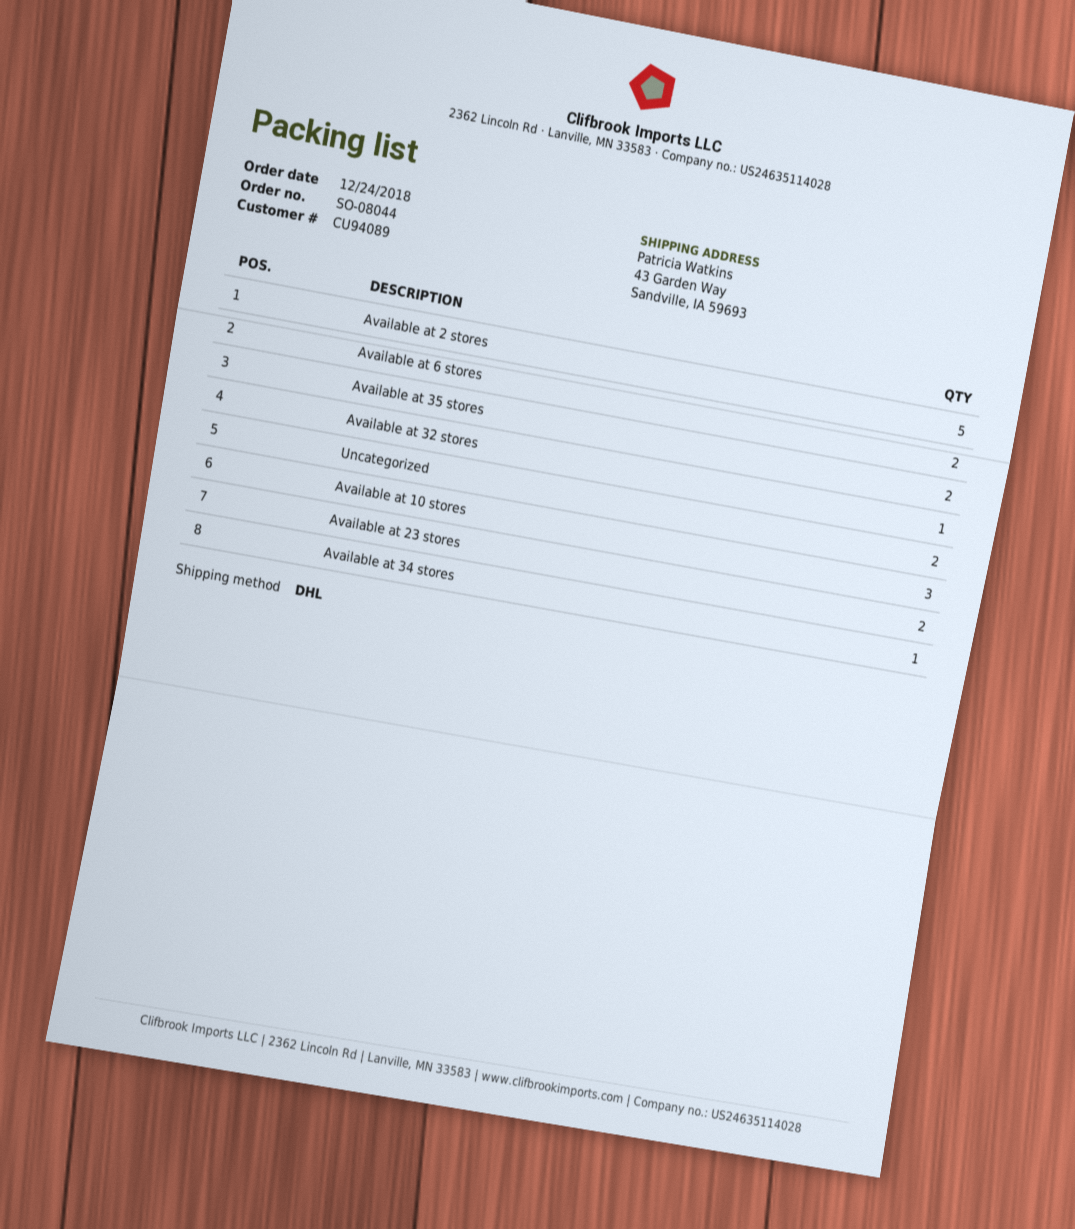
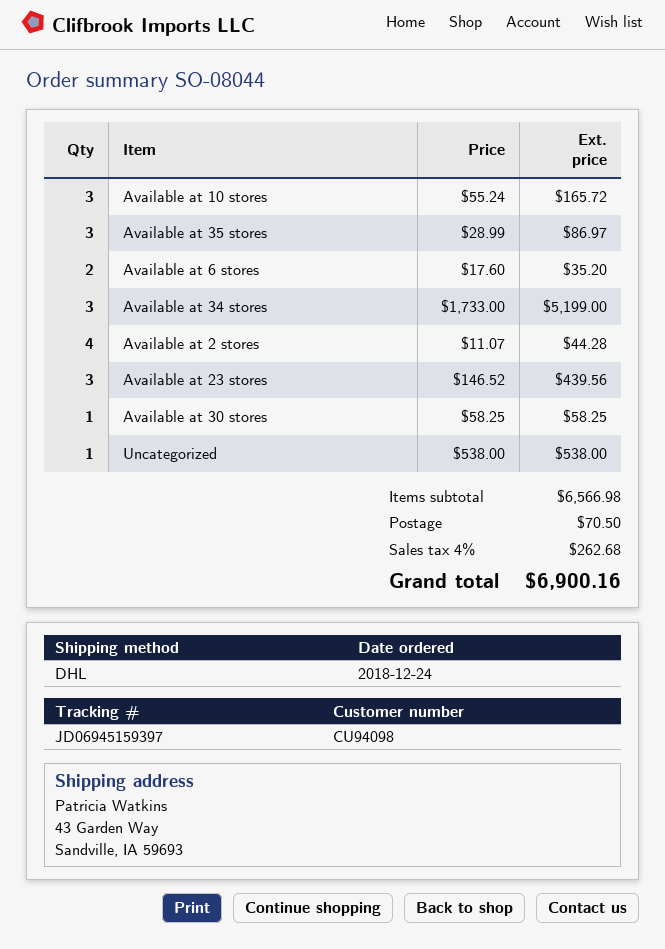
customer number: CU94089 -> CU94098
Available at 2 stores: 5 -> 4
Available at 35 stores: 2 -> 3
Available at 32 stores: 1 -> none
Uncategorized: 2 -> 1
Available at 23 stores: 2 -> 3
Available at 34 stores: 1 -> 3
Available at 30 stores: none -> 1

